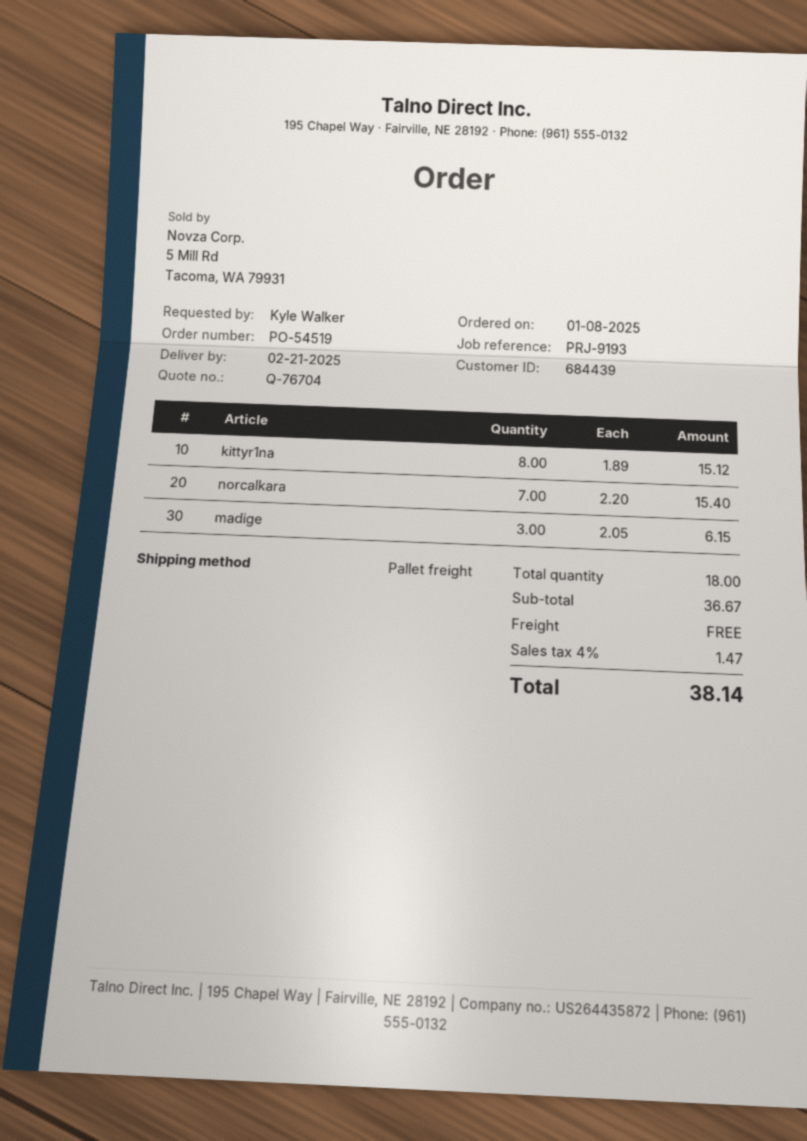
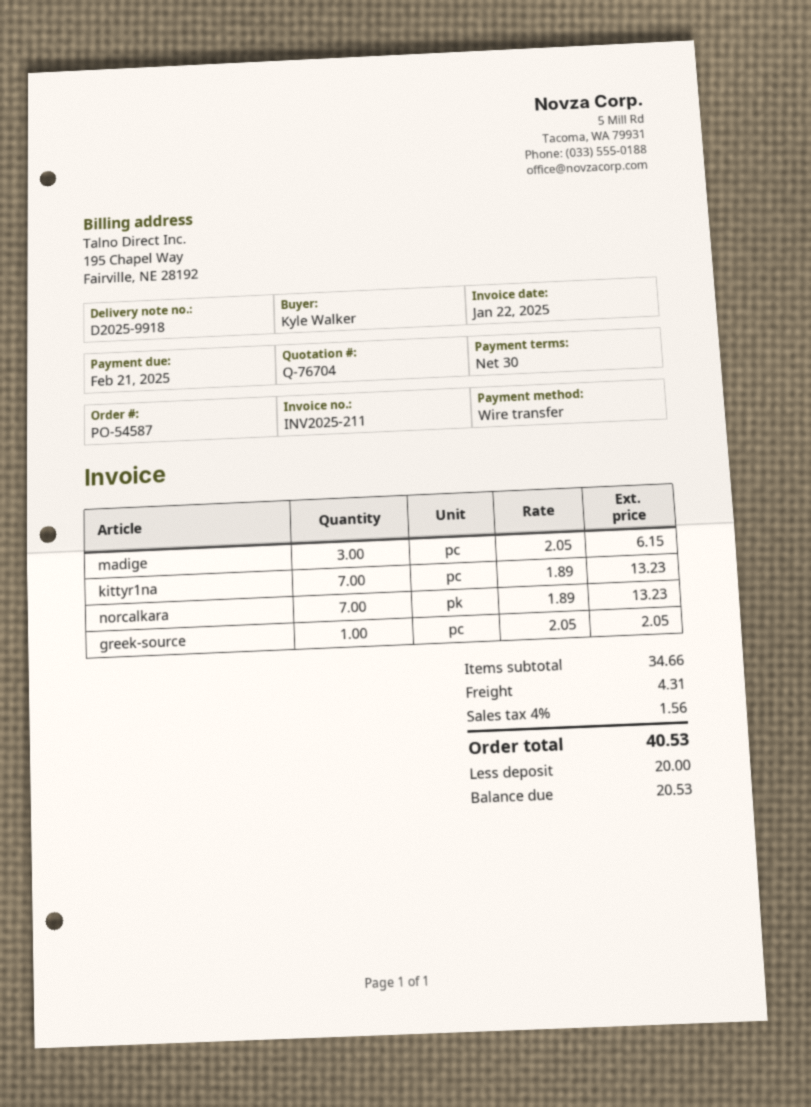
order number: PO-54519 -> PO-54587
kittyr1na: 8 x 1.89 = 15.12 -> 7 x 1.89 = 13.23
norcalkara: 7 x 2.20 = 15.40 -> 7 x 1.89 = 13.23
greek-source: none -> 1 x 2.05 = 2.05
subtotal: 36.67 -> 34.66
shipping: 0.00 -> 4.31
tax: 4% = 1.47 -> 4% = 1.56
total: 38.14 -> 40.53

